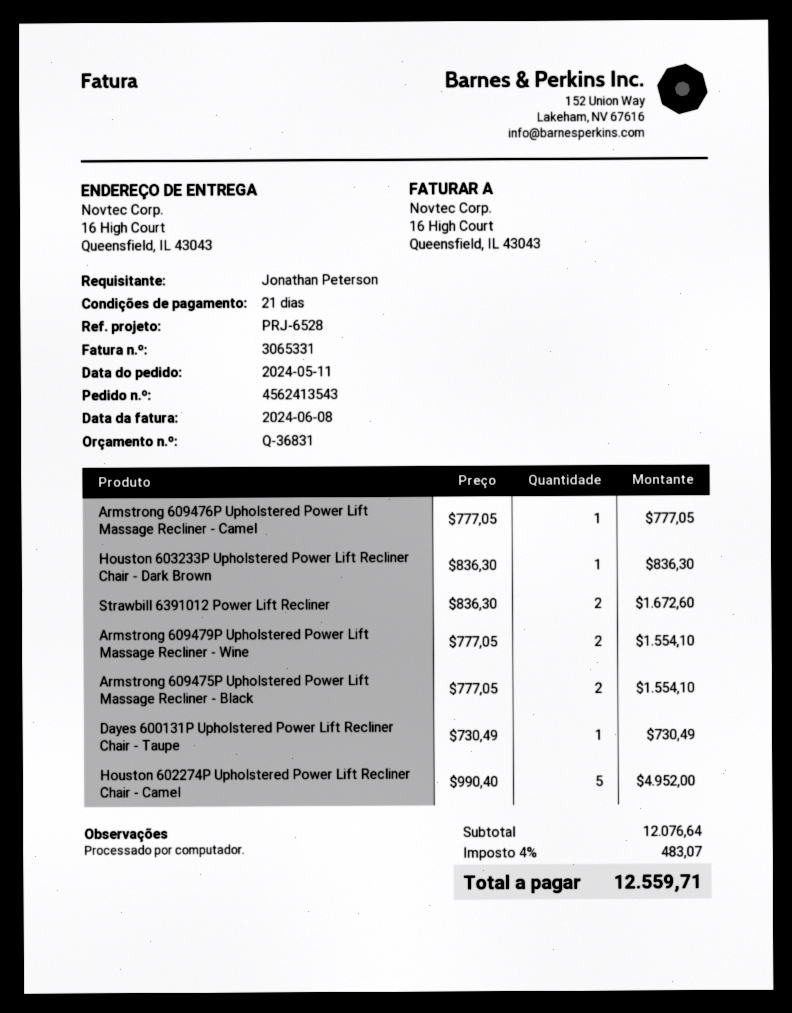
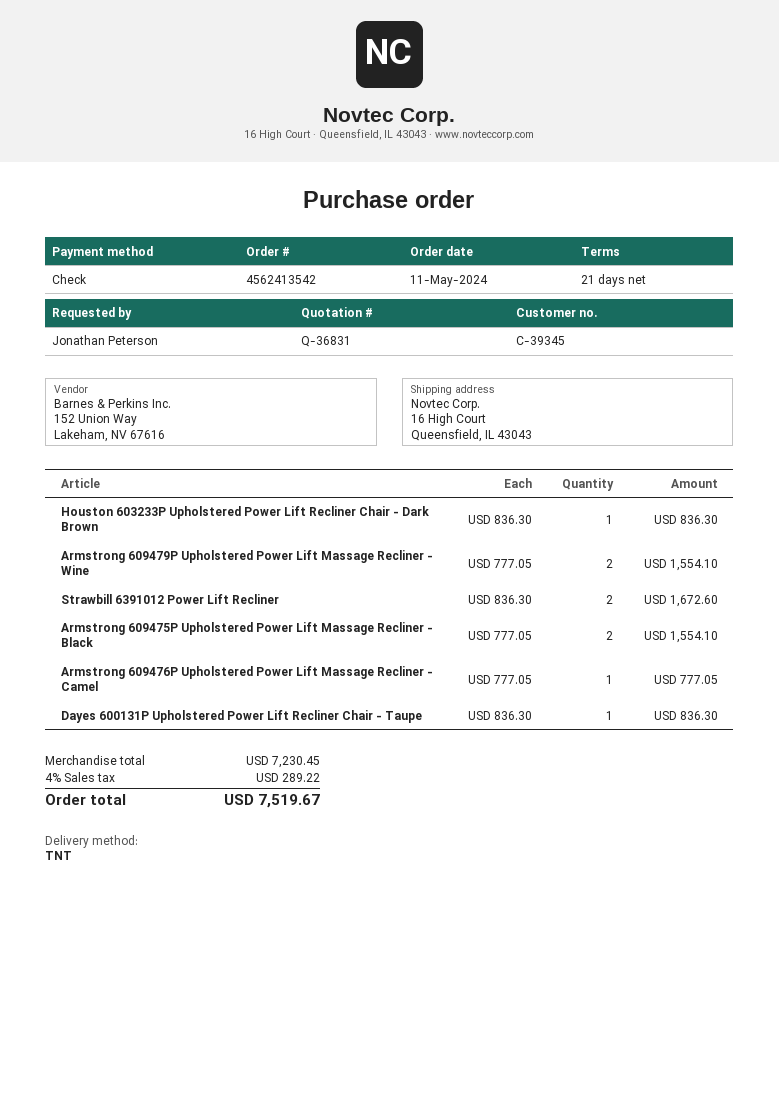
order number: 4562413543 -> 4562413542
Dayes 600131P Upholstered Power Lift Recliner Chair - Taupe: 1 x 730.49 = 730.49 -> 1 x 836.30 = 836.30
Houston 602274P Upholstered Power Lift Recliner Chair - Camel: 5 x 990.40 = 4952.00 -> none
subtotal: 12076.64 -> 7230.45
tax: 4% = 483.07 -> 4% = 289.22
total: 12559.71 -> 7519.67

